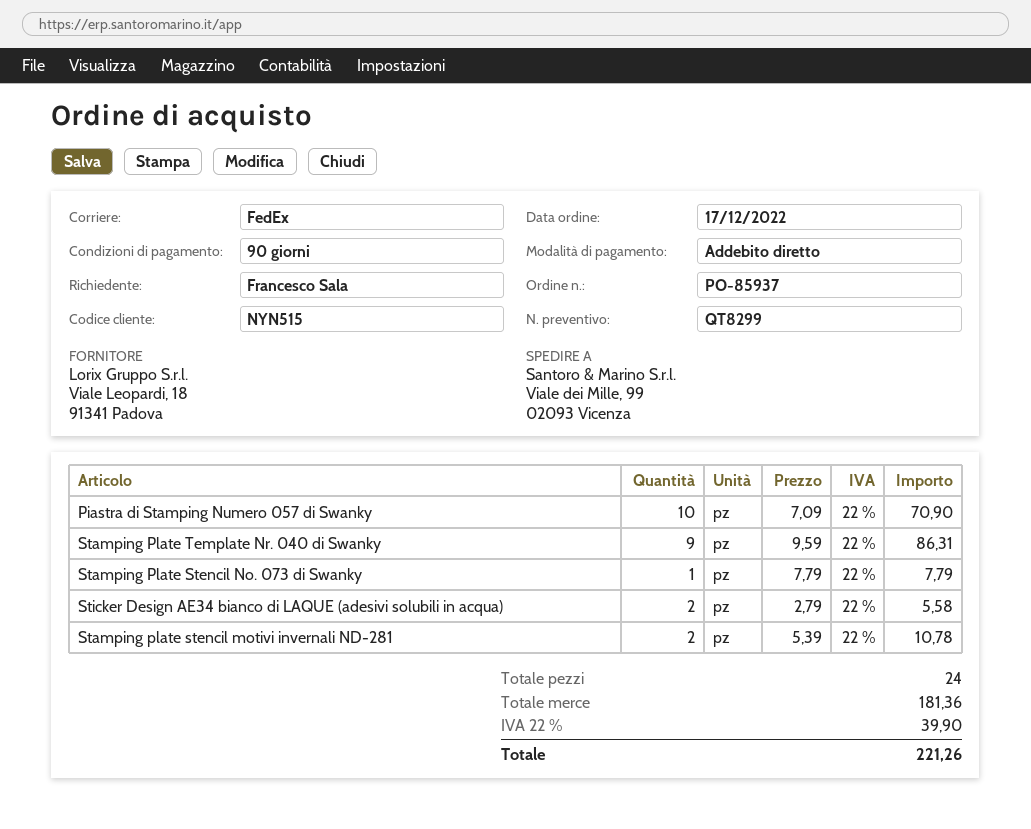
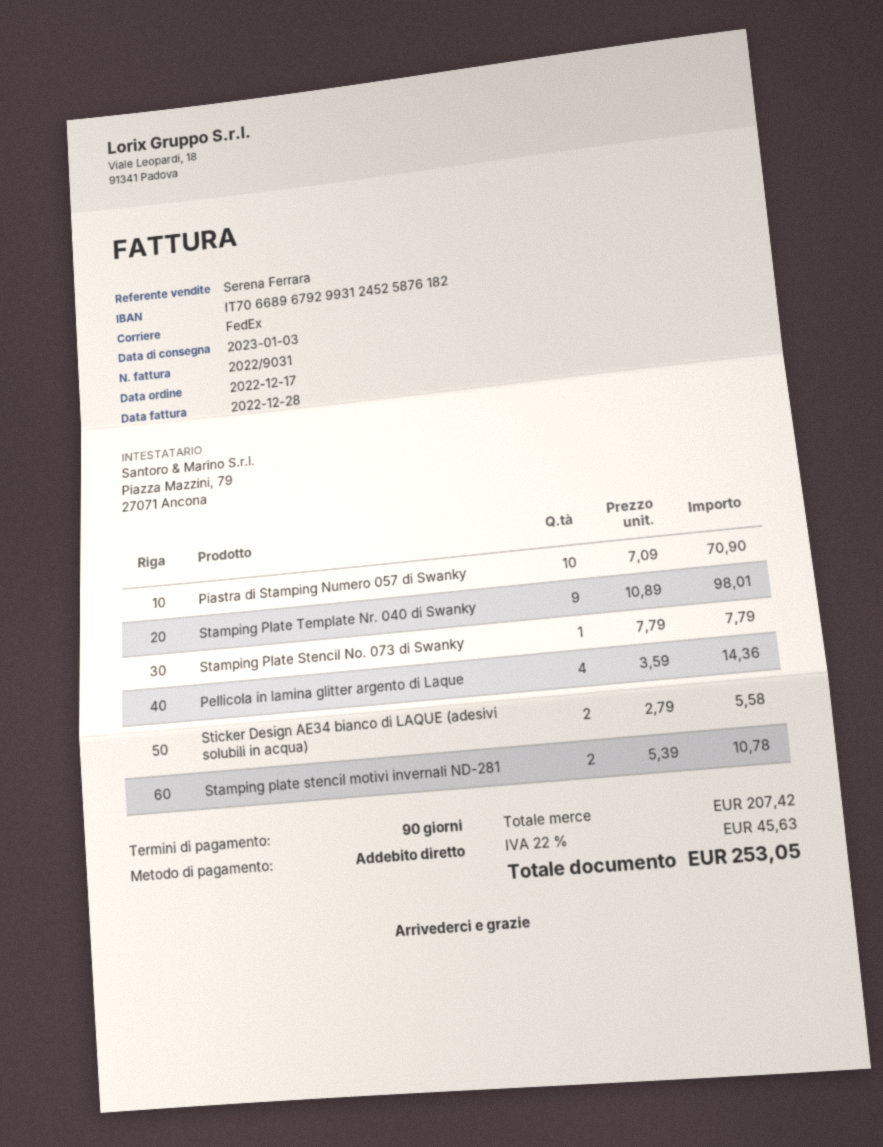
Stamping Plate Template Nr. 040 di Swanky: 9 x 9.59 = 86.31 -> 9 x 10.89 = 98.01
Pellicola in lamina glitter argento di Laque: none -> 4 x 3.59 = 14.36
subtotal: 181.36 -> 207.42
tax: 22% = 39.90 -> 22% = 45.63
total: 221.26 -> 253.05

